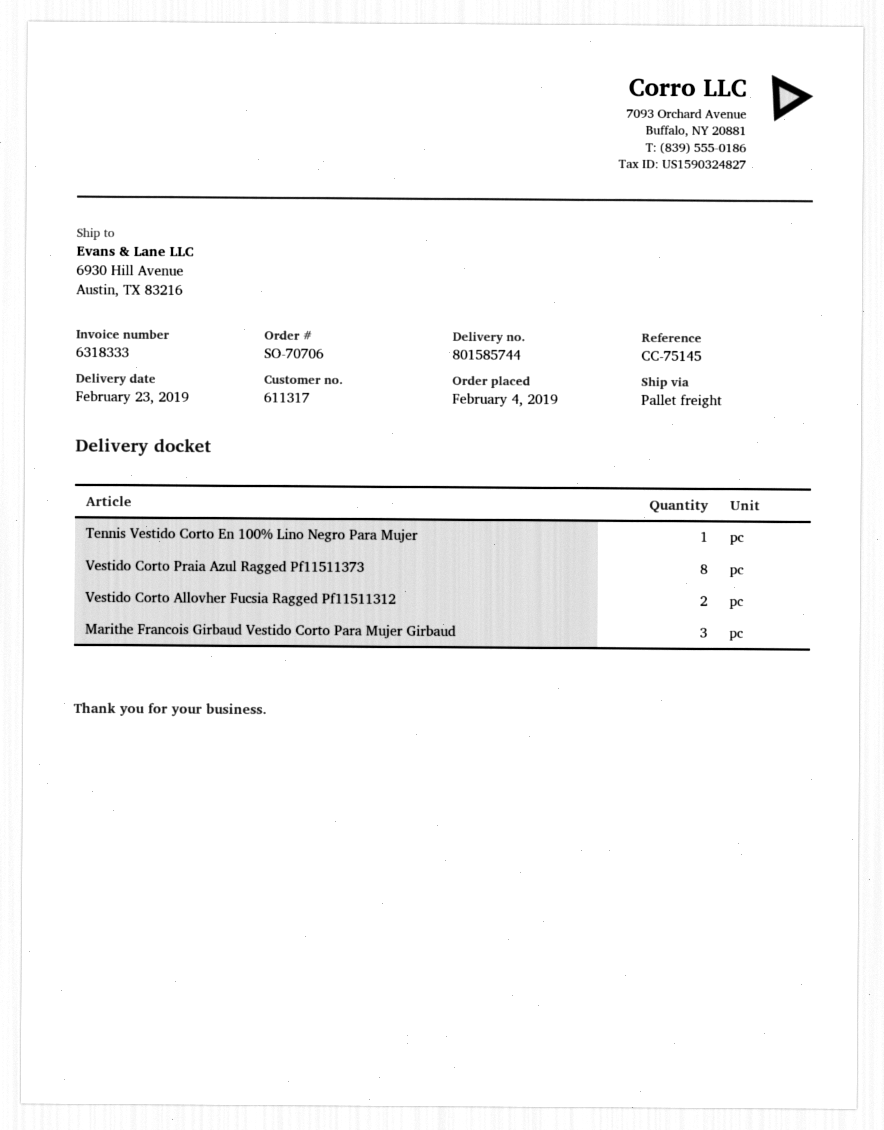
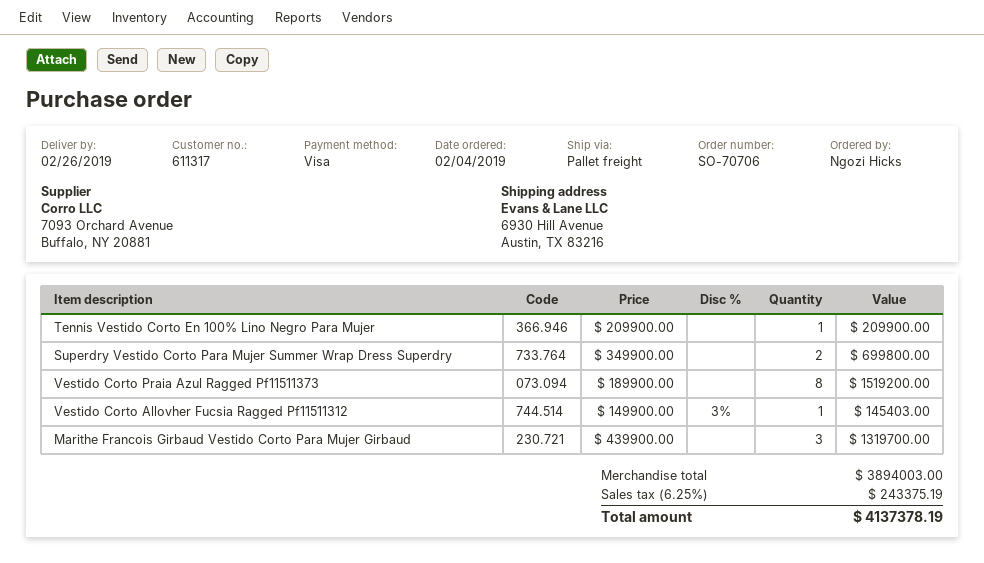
delivery date: 2019-02-23 -> 2019-02-26
Vestido Corto Allovher Fucsia Ragged Pf11511312: 2 -> 1
Superdry Vestido Corto Para Mujer Summer Wrap Dress Superdry: none -> 2

